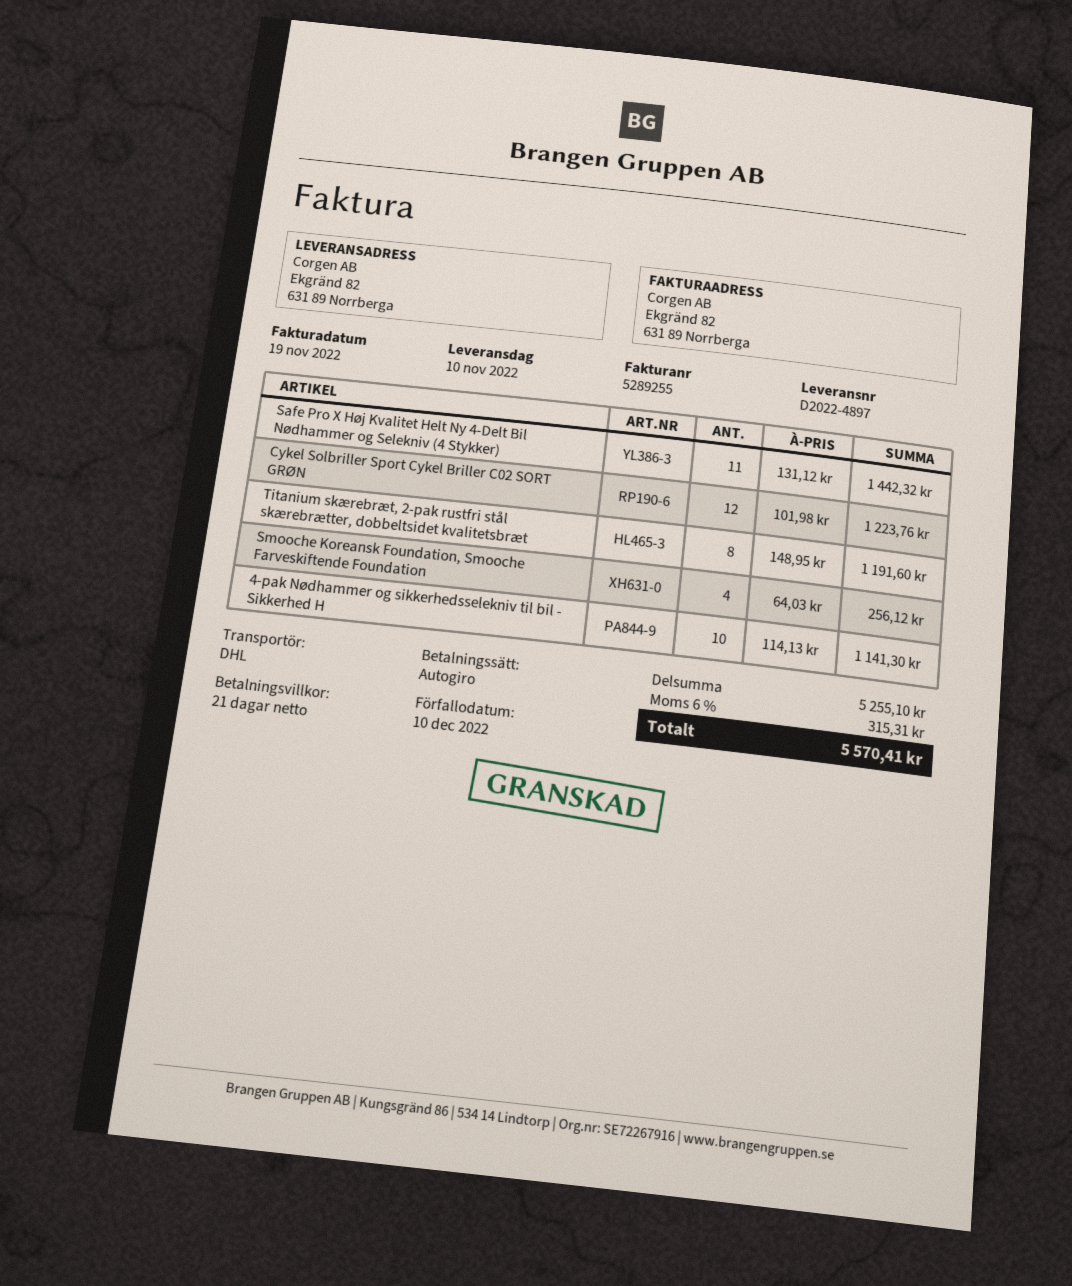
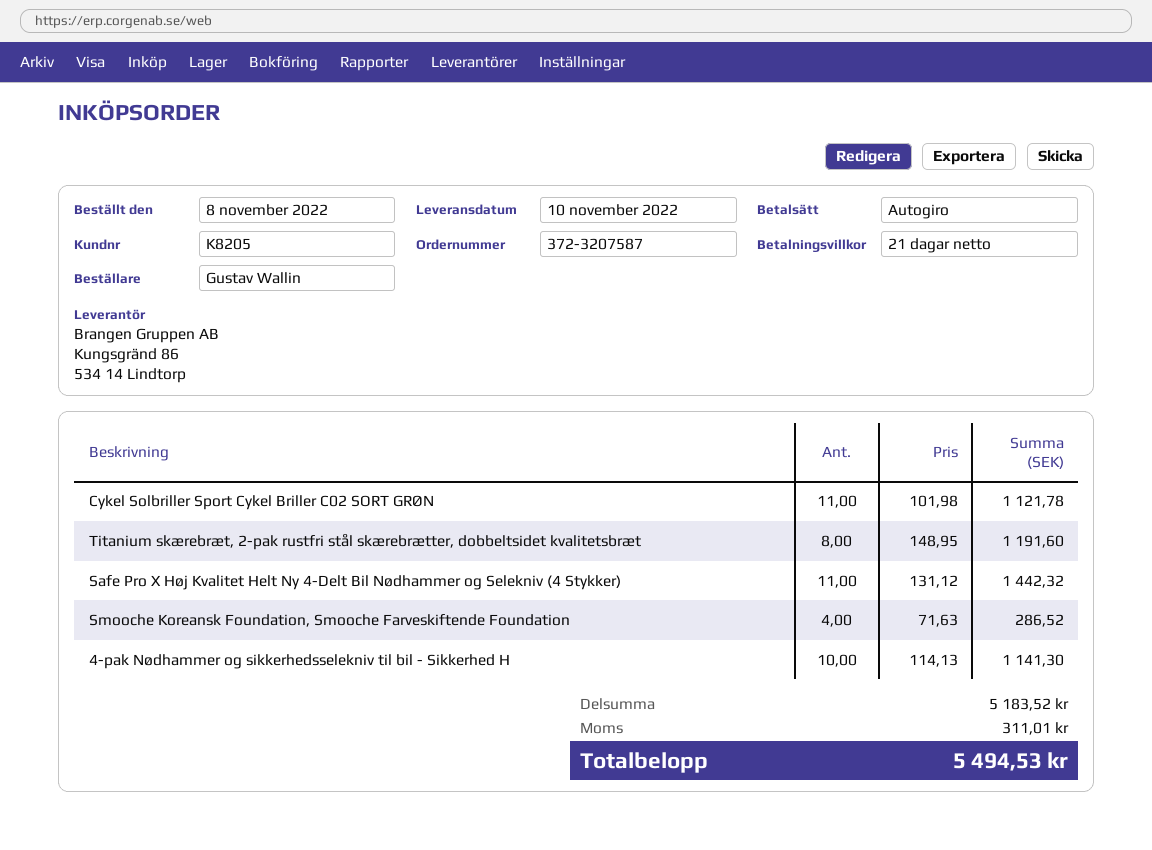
Cykel Solbriller Sport Cykel Briller C02 SORT GRØN: 12 x 101.98 = 1223.76 -> 11 x 101.98 = 1121.78
Smooche Koreansk Foundation, Smooche Farveskiftende Foundation: 4 x 64.03 = 256.12 -> 4 x 71.63 = 286.52
subtotal: 5255.10 -> 5183.52
tax: 315.31 -> 311.01
total: 5570.41 -> 5494.53

